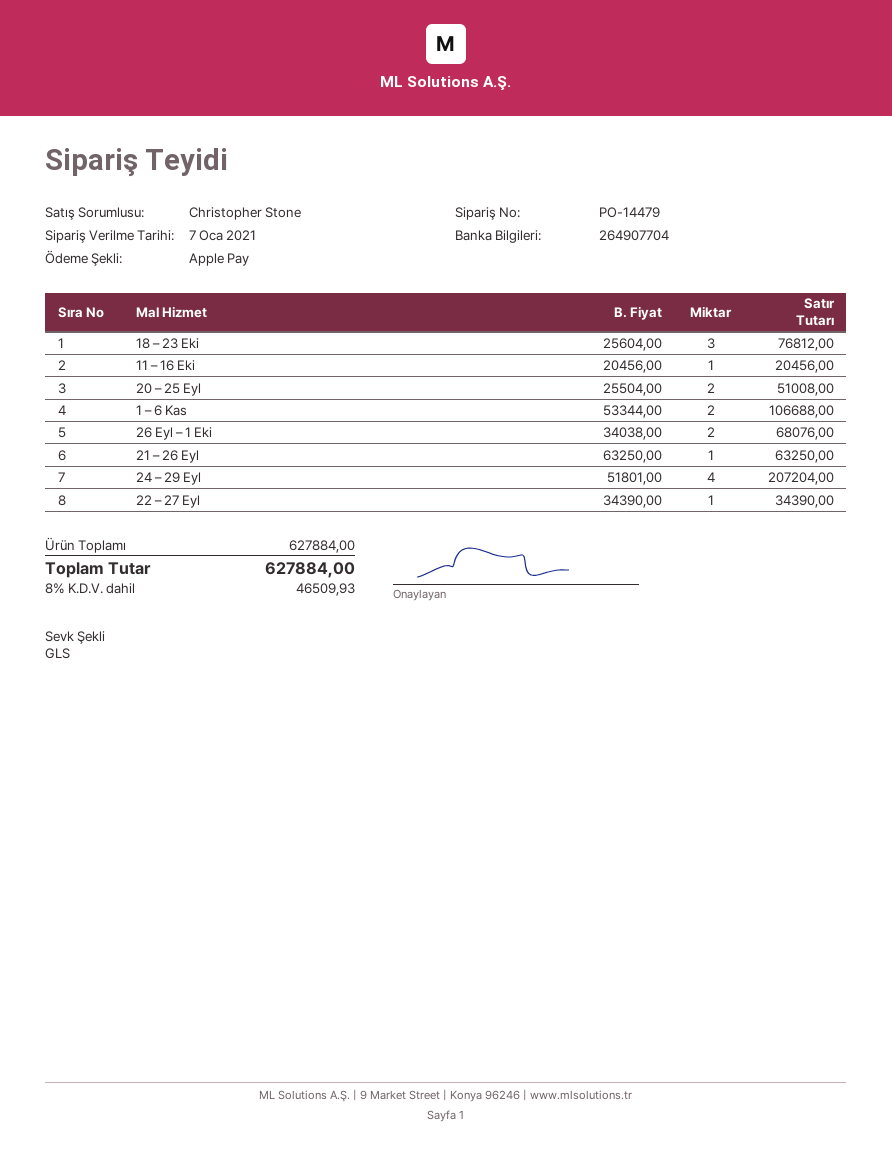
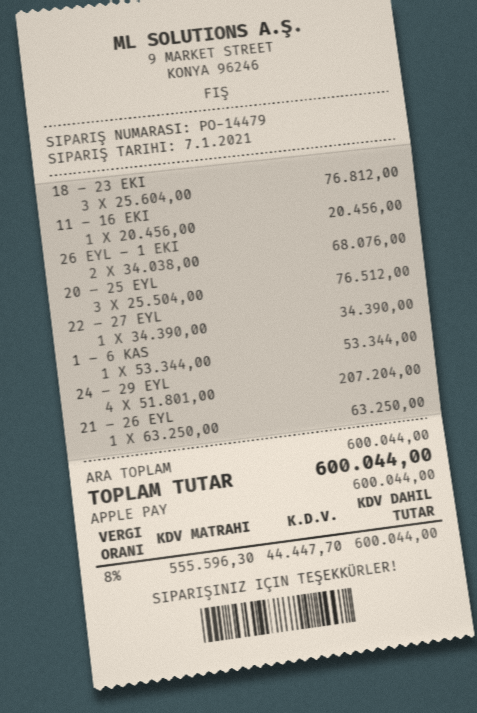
20 – 25 Eyl: 2 x 25504.00 = 51008.00 -> 3 x 25504.00 = 76512.00
1 – 6 Kas: 2 x 53344.00 = 106688.00 -> 1 x 53344.00 = 53344.00
subtotal: 627884.00 -> 600044.00
tax: 8% = 46509.93 -> 8% = 44447.70
total: 627884.00 -> 600044.00

